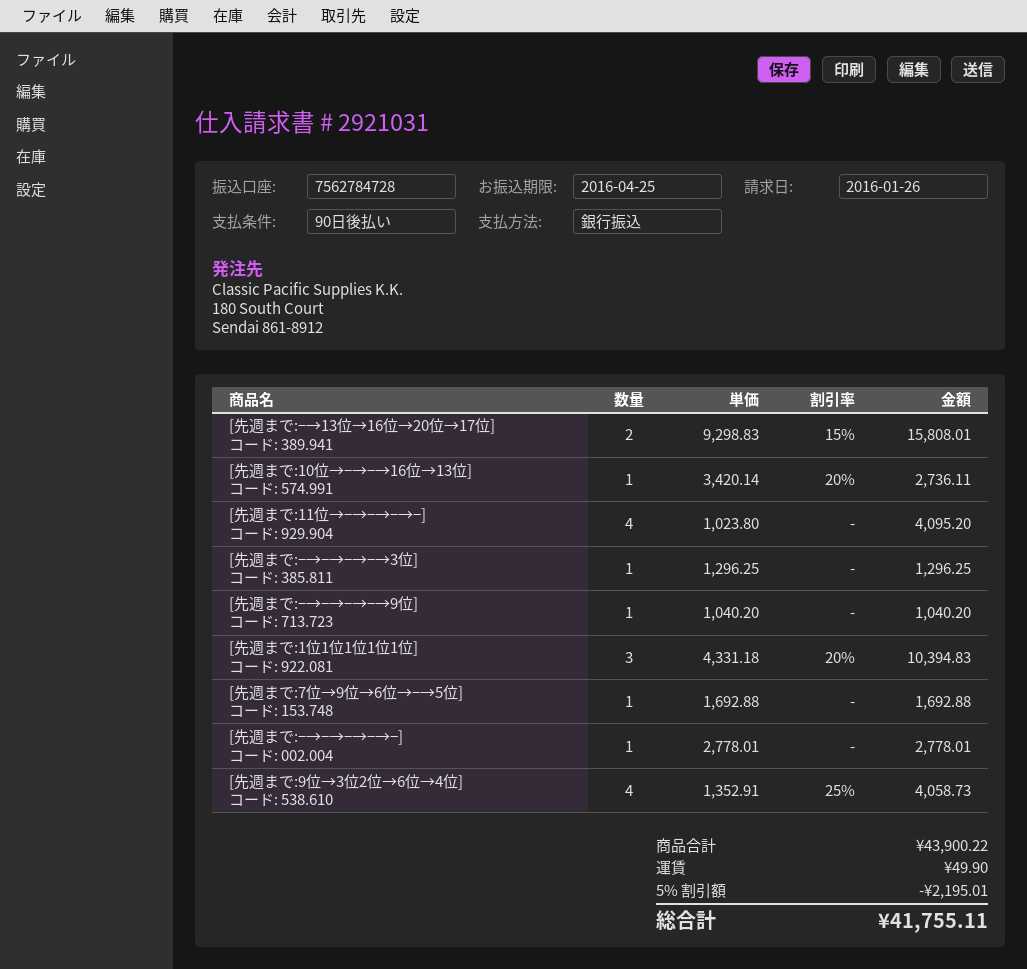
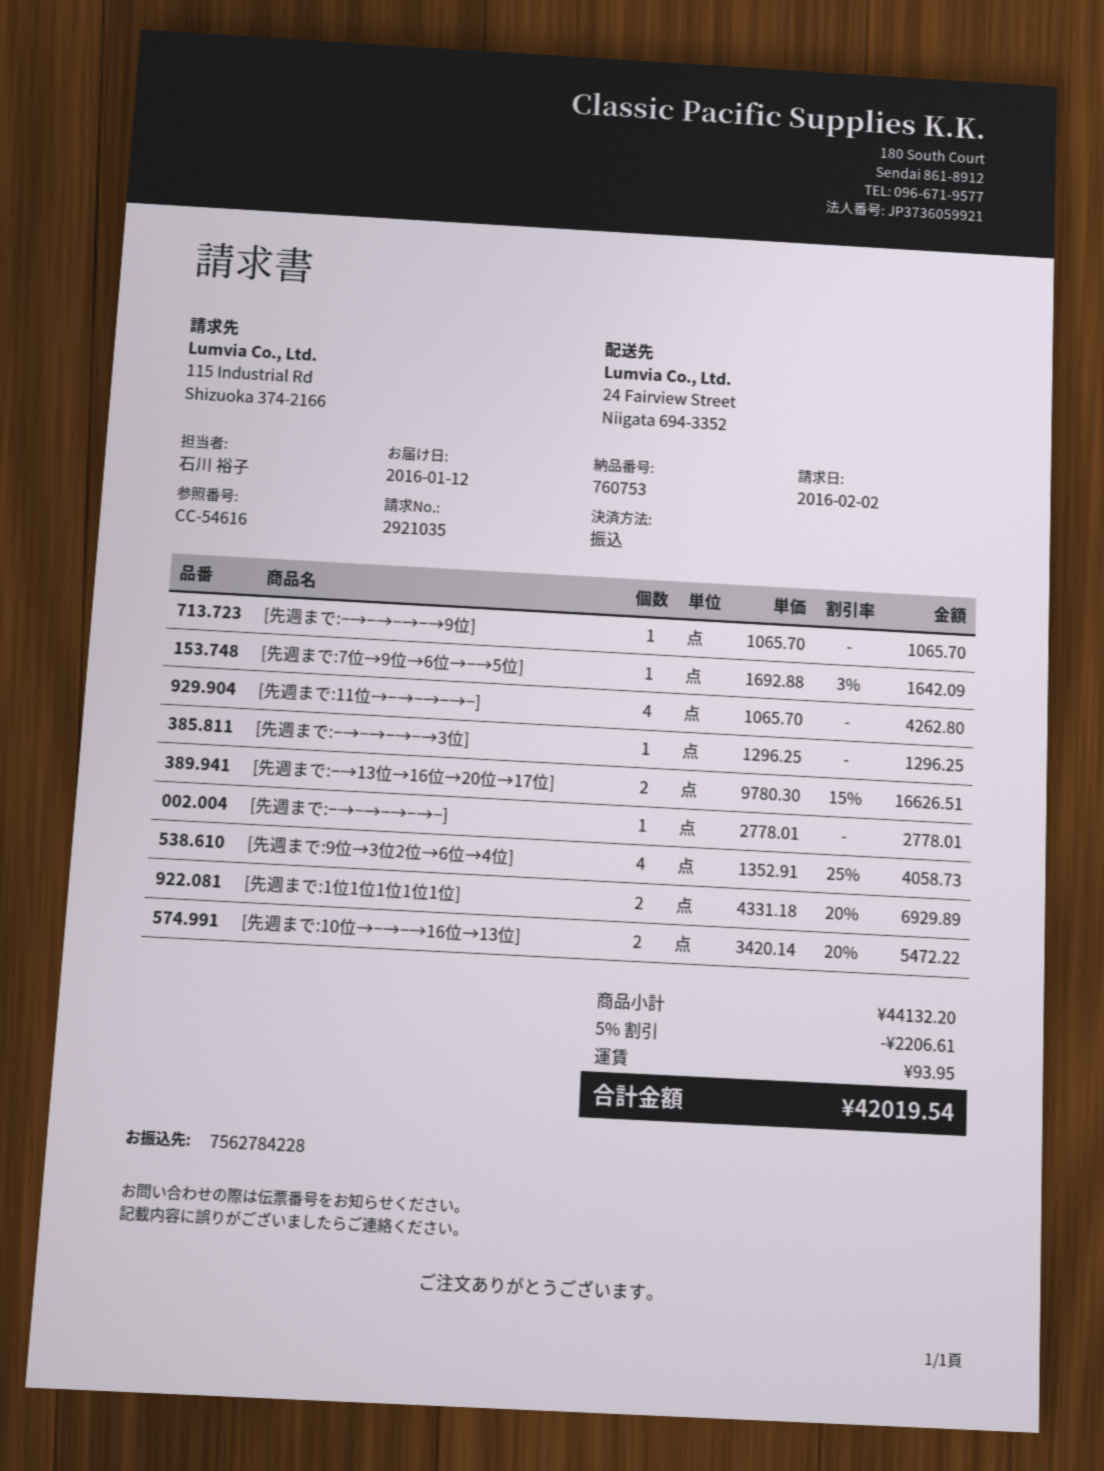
invoice number: 2921031 -> 2921035
invoice date: 2016-01-26 -> 2016-02-02
bank account: 7562784728 -> 7562784228
[先週まで:−→13位→16位→20位→17位]: 2 x 9298.83 - 15% = 15808.01 -> 2 x 9780.30 - 15% = 16626.51
[先週まで:10位→−→−→16位→13位]: 1 x 3420.14 - 20% = 2736.11 -> 2 x 3420.14 - 20% = 5472.22
[先週まで:11位→−→−→−→−]: 4 x 1023.80 = 4095.20 -> 4 x 1065.70 = 4262.80
[先週まで:−→−→−→−→9位]: 1 x 1040.20 = 1040.20 -> 1 x 1065.70 = 1065.70
[先週まで:1位1位1位1位1位]: 3 x 4331.18 - 20% = 10394.83 -> 2 x 4331.18 - 20% = 6929.89
[先週まで:7位→9位→6位→−→5位]: 1 x 1692.88 = 1692.88 -> 1 x 1692.88 - 3% = 1642.09
subtotal: 43900.22 -> 44132.20
discount: 5% = 2195.01 -> 5% = 2206.61
shipping: 49.90 -> 93.95
total: 41755.11 -> 42019.54

